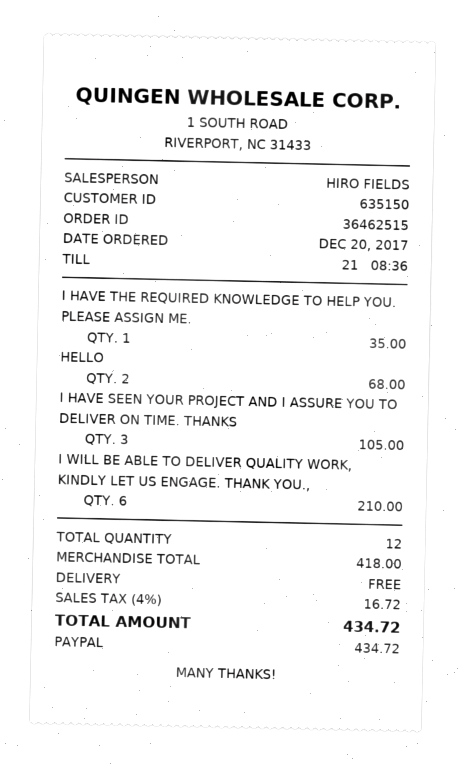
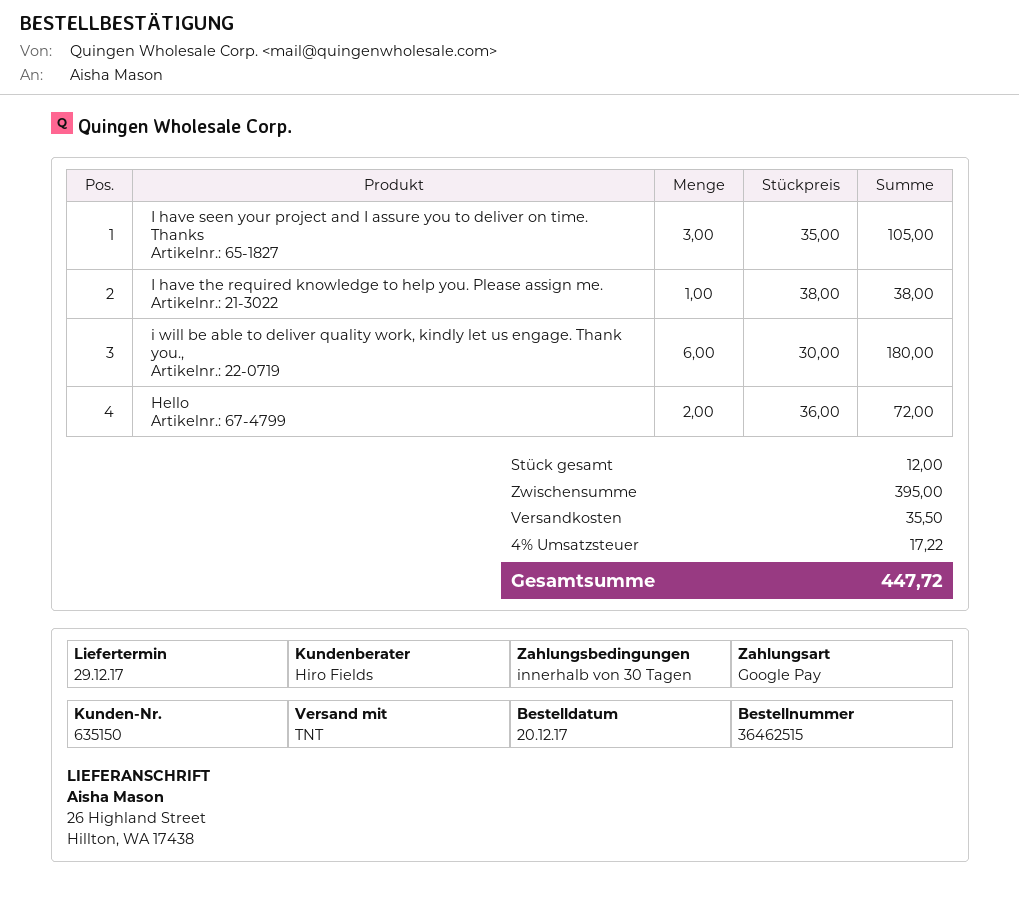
payment method: PayPal -> Google Pay
I HAVE THE REQUIRED KNOWLEDGE TO HELP YOU. PLEASE ASSIGN ME.: 1 for 35.00 -> 1 for 38.00
HELLO: 2 for 68.00 -> 2 for 72.00
I WILL BE ABLE TO DELIVER QUALITY WORK, KINDLY LET US ENGAGE. THANK YOU.,: 6 for 210.00 -> 6 for 180.00
subtotal: 418.00 -> 395.00
shipping: 0.00 -> 35.50
tax: 4% = 16.72 -> 4% = 17.22
total: 434.72 -> 447.72

